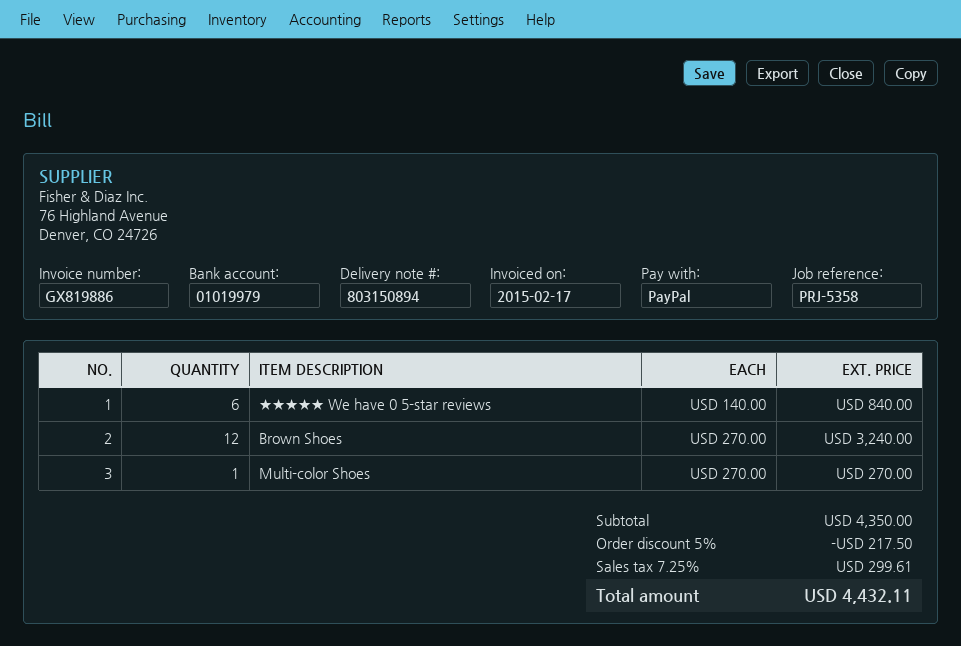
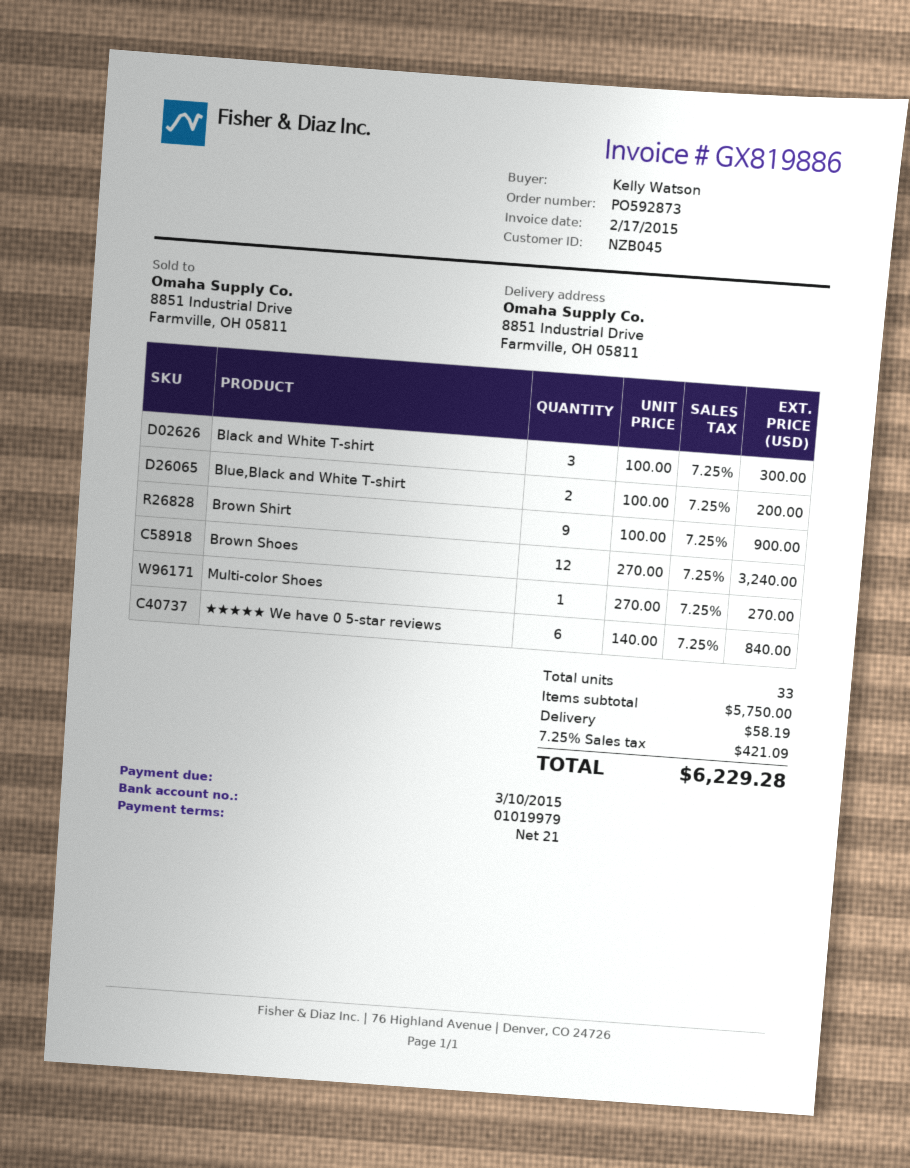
Black and White T-shirt: none -> 3 x 100.00 = 300.00
Blue,Black and White T-shirt: none -> 2 x 100.00 = 200.00
Brown Shirt: none -> 9 x 100.00 = 900.00
subtotal: 4350.00 -> 5750.00
discount: 5% = 217.50 -> none
shipping: none -> 58.19
tax: 7.25% = 299.61 -> 7.25% = 421.09
total: 4432.11 -> 6229.28

